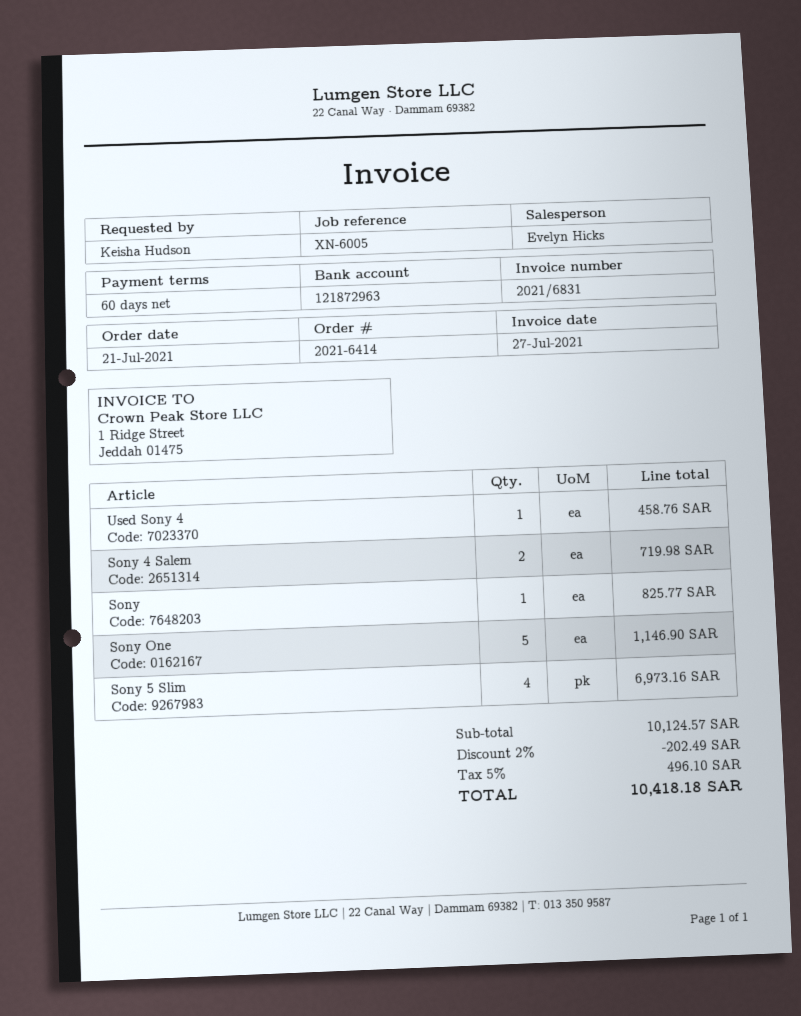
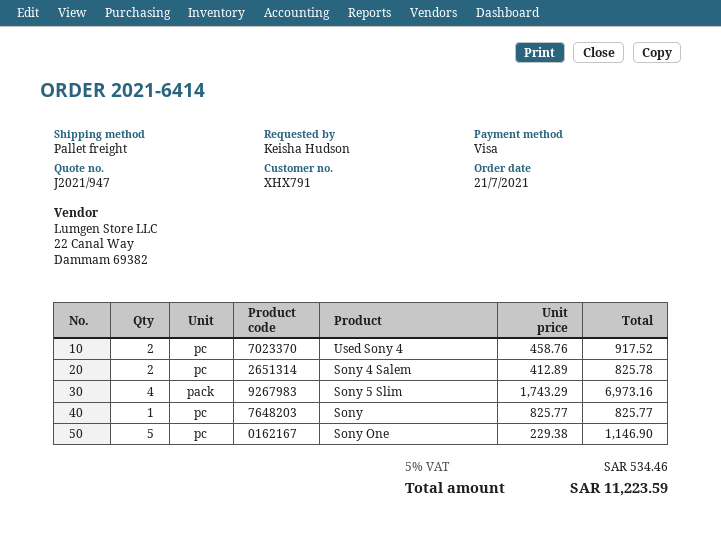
Used Sony 4: 1 for 458.76 -> 2 for 917.52
Sony 4 Salem: 2 for 719.98 -> 2 for 825.78
discount: 2% = 202.49 -> none
tax: 5% = 496.10 -> 5% = 534.46
total: 10418.18 -> 11223.59

